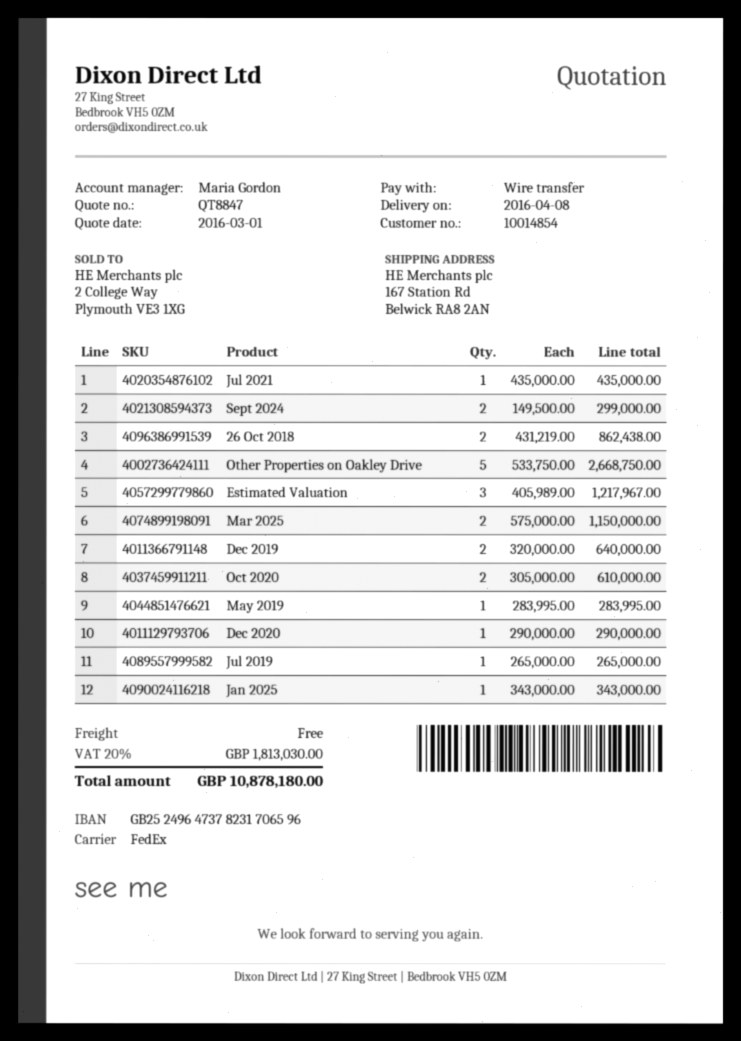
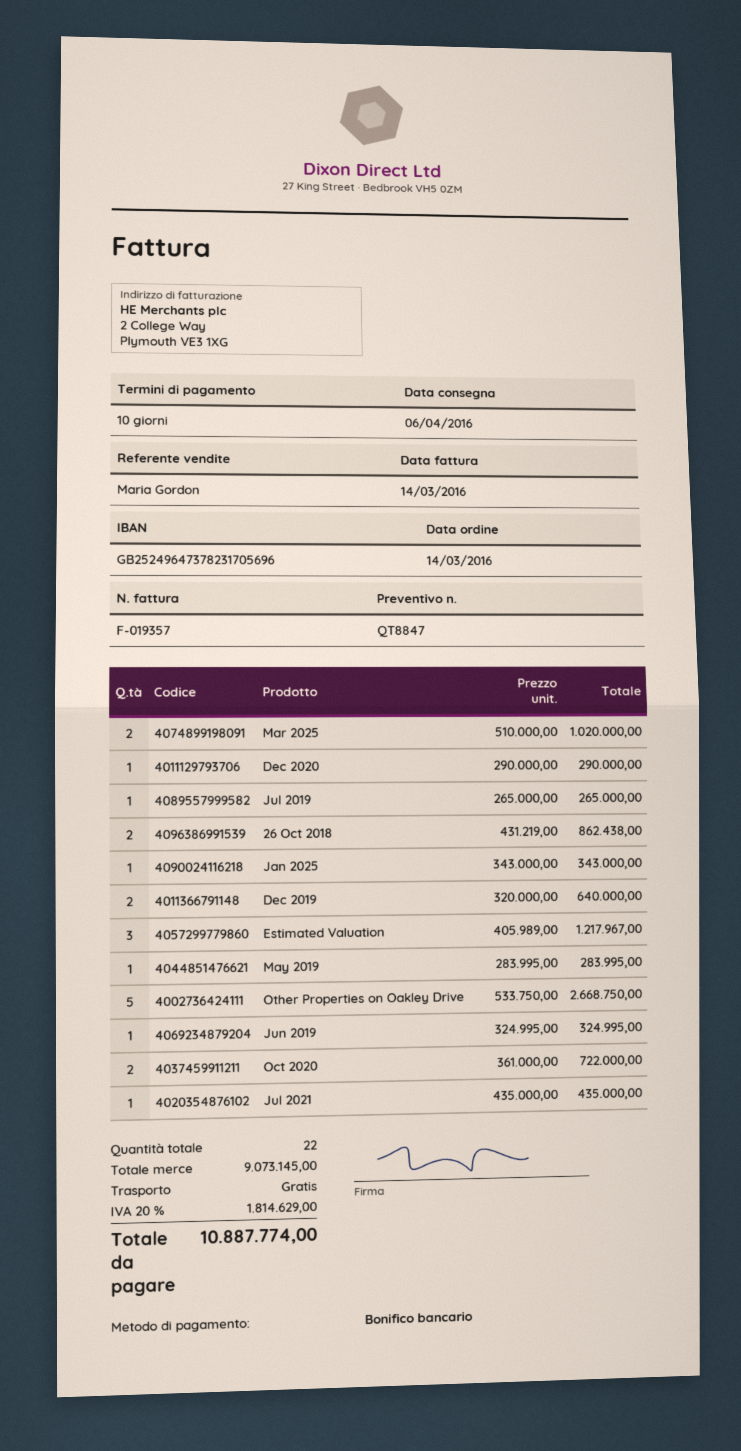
delivery date: 2016-04-08 -> 2016-04-06
bank account: GB25249647378231706596 -> GB25249647378231705696
Sept 2024: 2 x 149500.00 = 299000.00 -> none
Mar 2025: 2 x 575000.00 = 1150000.00 -> 2 x 510000.00 = 1020000.00
Oct 2020: 2 x 305000.00 = 610000.00 -> 2 x 361000.00 = 722000.00
Jun 2019: none -> 1 x 324995.00 = 324995.00
tax: 20% = 1813030.00 -> 20% = 1814629.00
total: 10878180.00 -> 10887774.00

